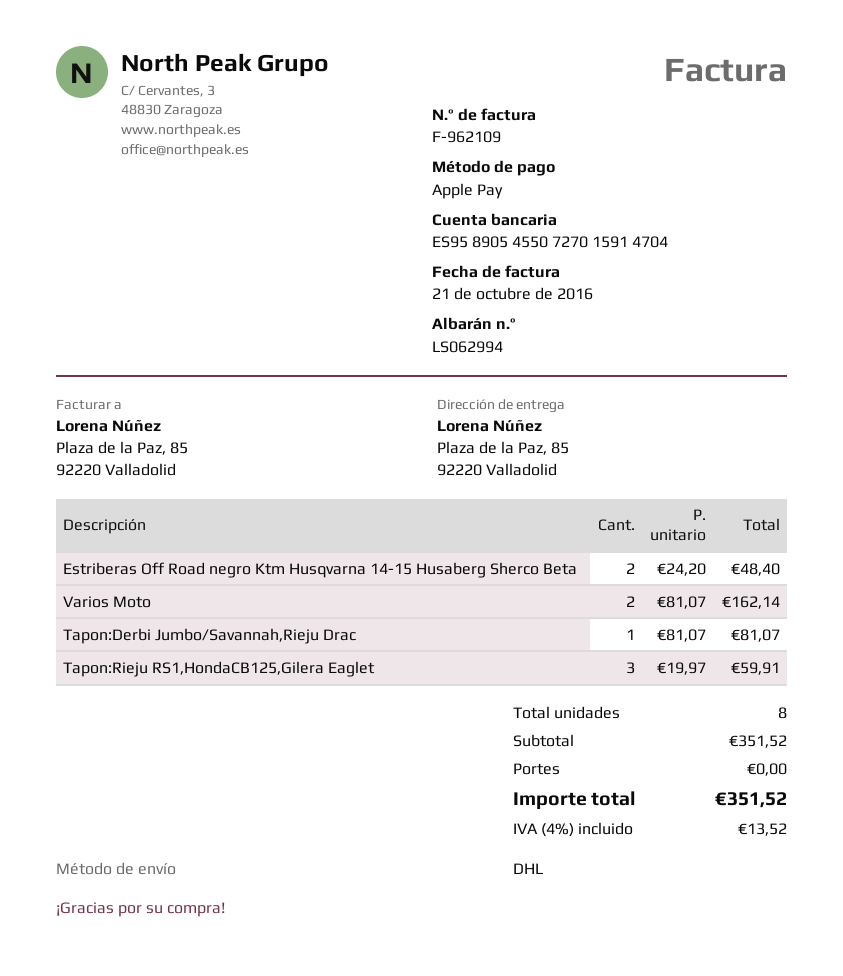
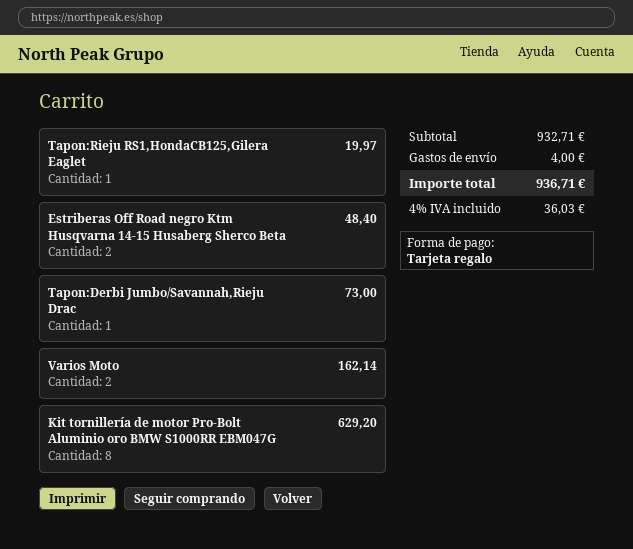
payment method: Apple Pay -> gift card
Tapon:Derbi Jumbo/Savannah,Rieju Drac: 1 for 81.07 -> 1 for 73.00
Tapon:Rieju RS1,HondaCB125,Gilera Eaglet: 3 for 59.91 -> 1 for 19.97
Kit tornillería de motor Pro-Bolt Aluminio oro BMW S1000RR EBM047G: none -> 8 for 629.20
subtotal: 351.52 -> 932.71
shipping: 0.00 -> 4.00
tax: 4% = 13.52 -> 4% = 36.03
total: 351.52 -> 936.71

